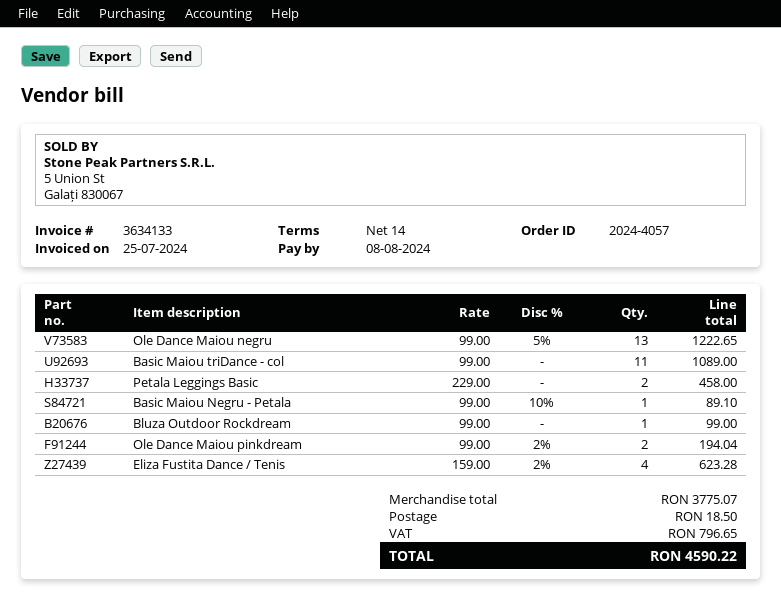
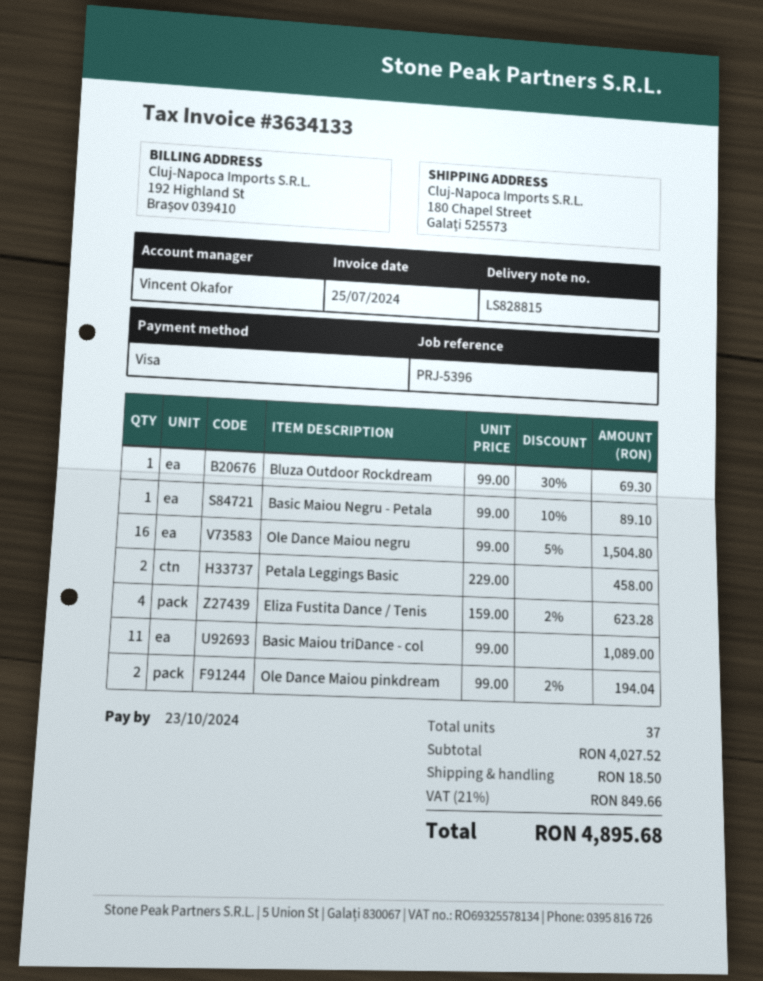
due date: 2024-08-08 -> 2024-10-23
Ole Dance Maiou negru: 13 x 99.00 - 5% = 1222.65 -> 16 x 99.00 - 5% = 1504.80
Bluza Outdoor Rockdream: 1 x 99.00 = 99.00 -> 1 x 99.00 - 30% = 69.30
subtotal: 3775.07 -> 4027.52
tax: 796.65 -> 849.66
total: 4590.22 -> 4895.68

